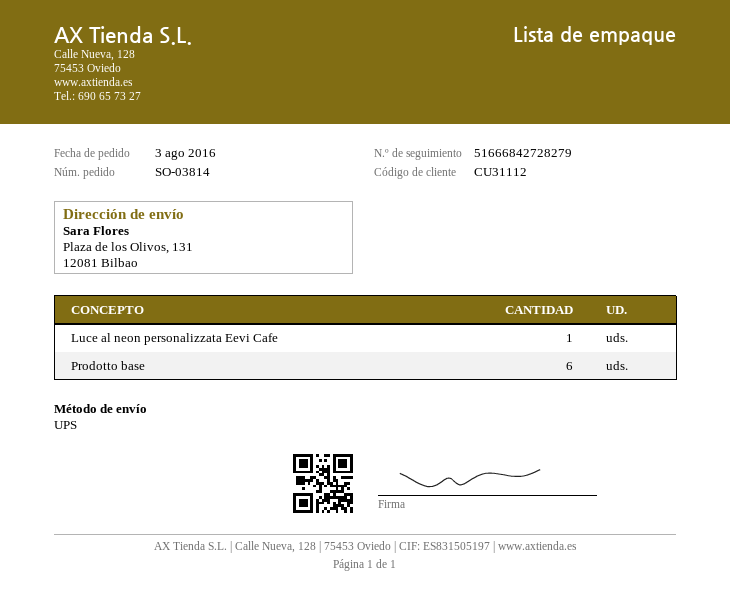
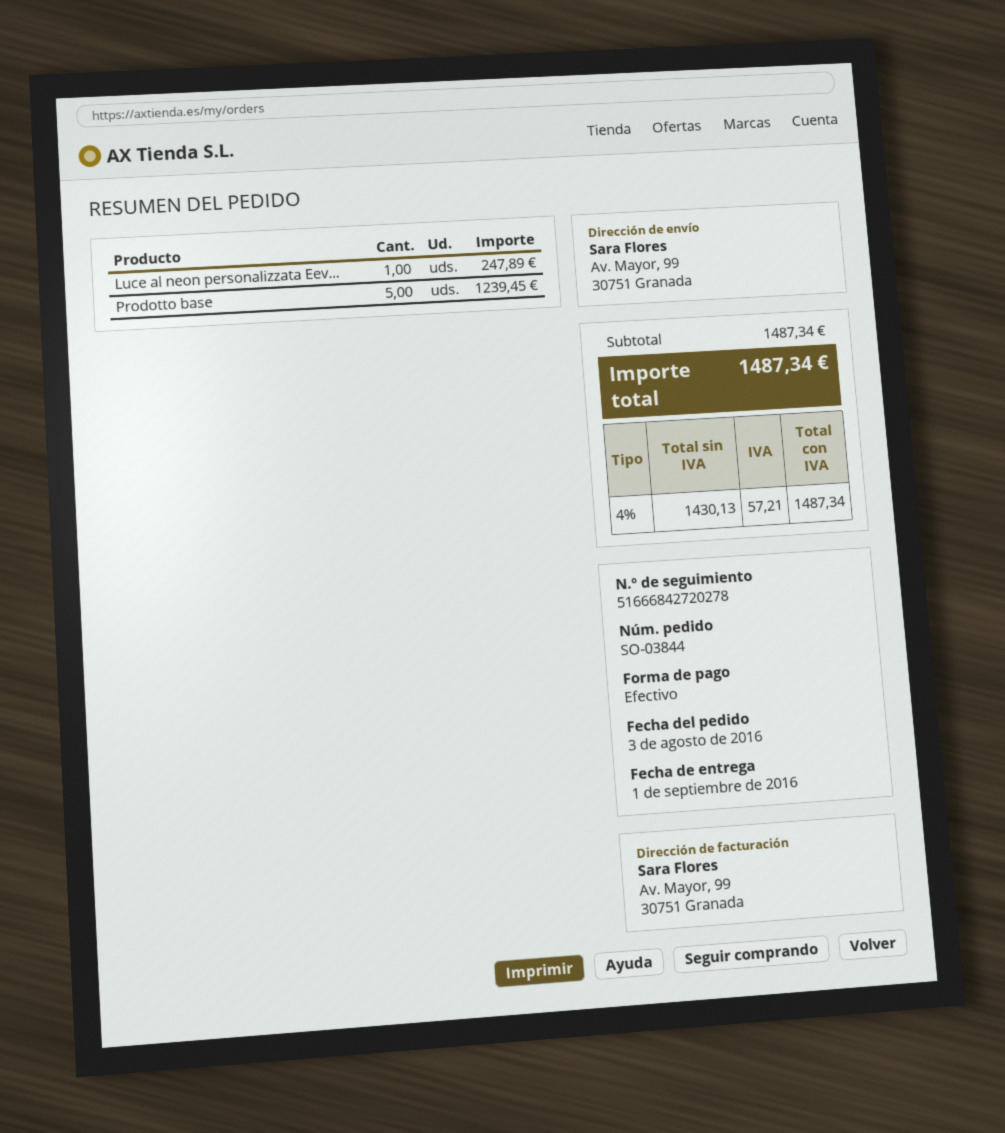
order number: SO-03814 -> SO-03844
tracking number: 51666842728279 -> 51666842720278
ship to: Plaza de los Olivos, 131, 12081 Bilbao -> Av. Mayor, 99, 30751 Granada
Prodotto base: 6 -> 5

